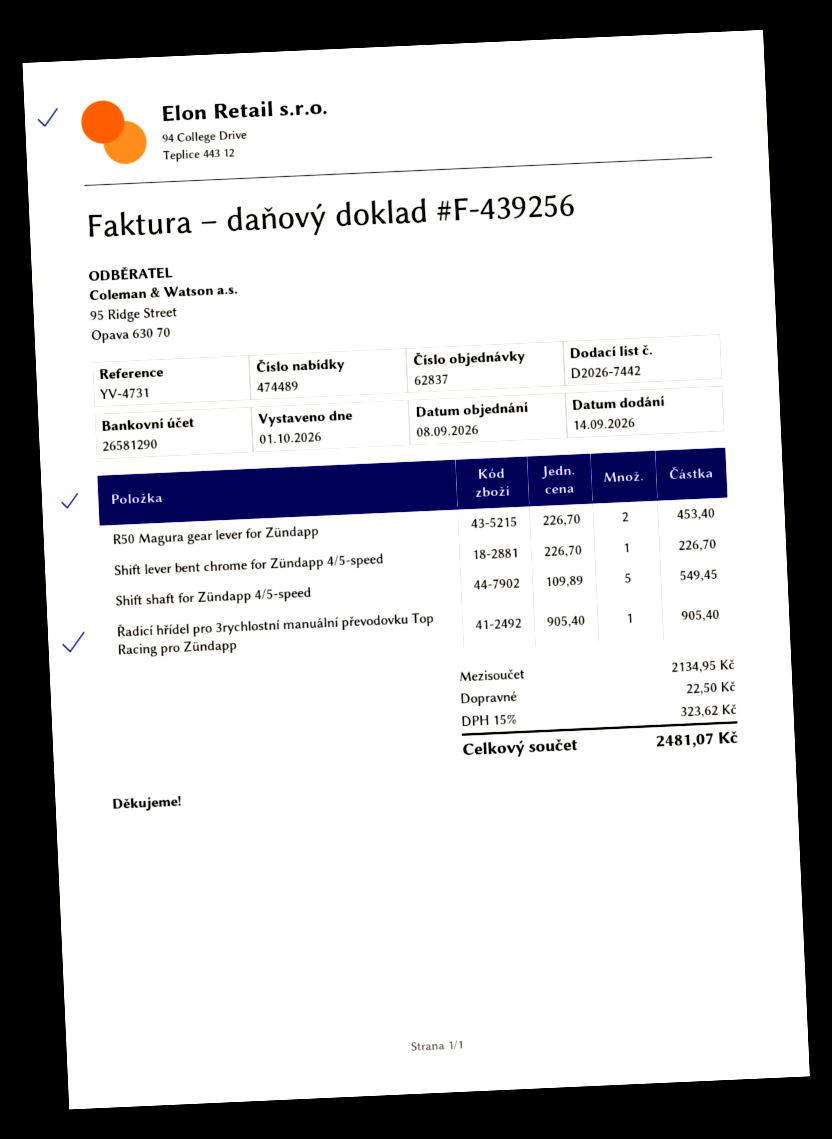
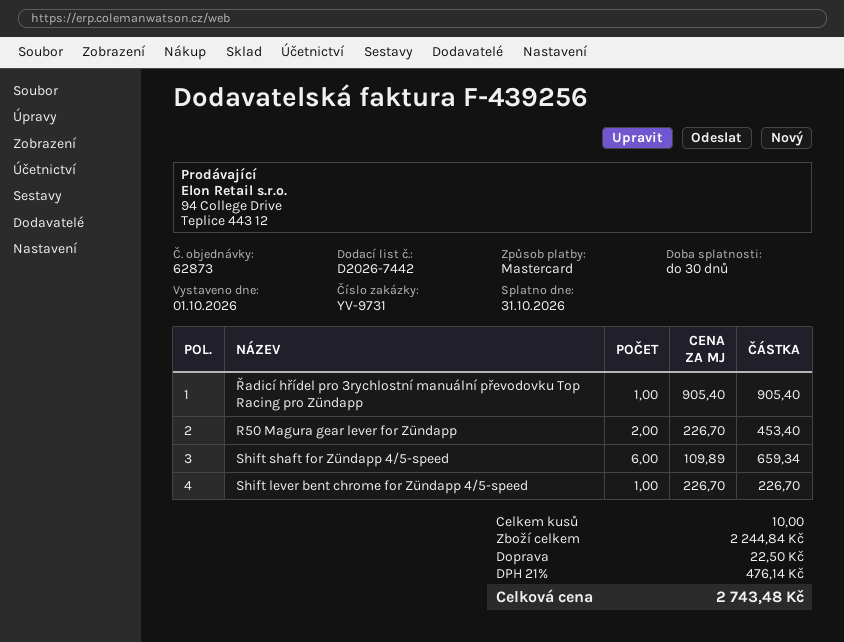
order number: 62837 -> 62873
reference: YV-4731 -> YV-9731
Shift shaft for Zündapp 4/5-speed: 5 x 109.89 = 549.45 -> 6 x 109.89 = 659.34
subtotal: 2134.95 -> 2244.84
tax: 15% = 323.62 -> 21% = 476.14
total: 2481.07 -> 2743.48

